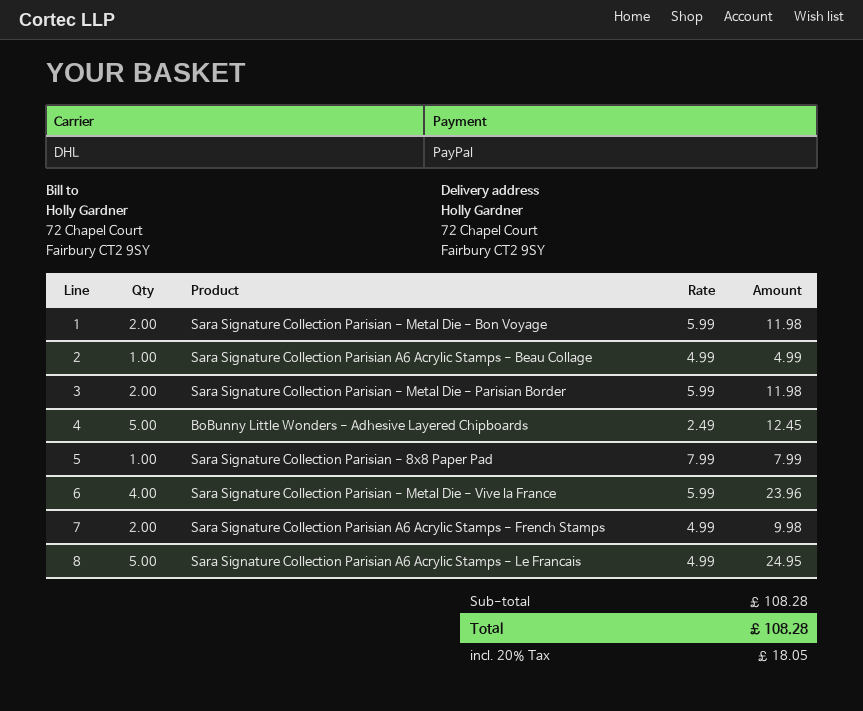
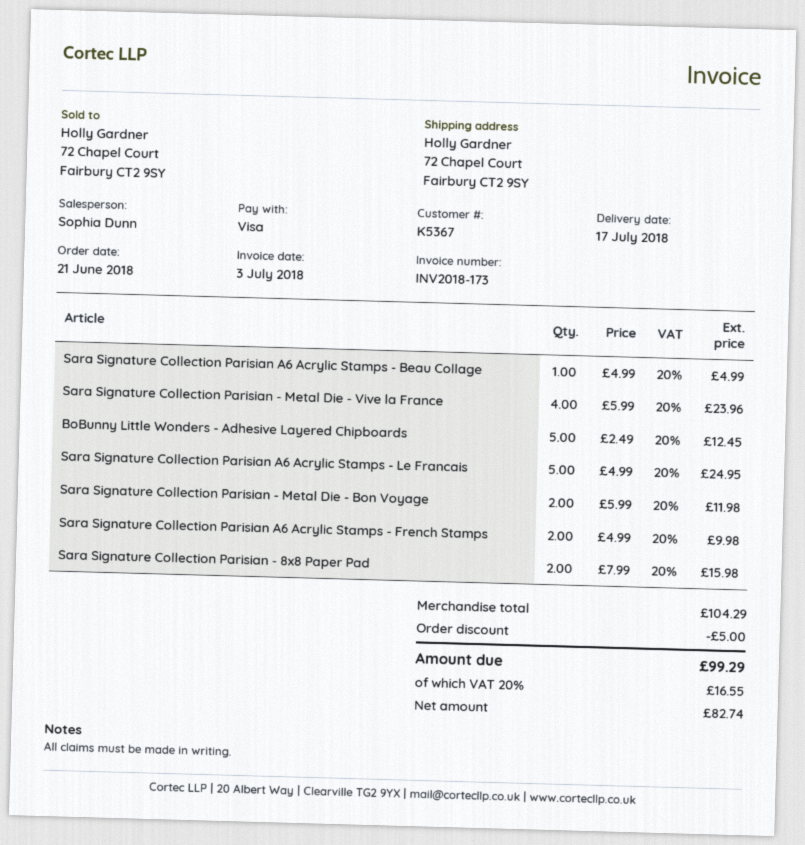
payment method: PayPal -> Visa
Sara Signature Collection Parisian - Metal Die - Parisian Border: 2 x 5.99 = 11.98 -> none
Sara Signature Collection Parisian - 8x8 Paper Pad: 1 x 7.99 = 7.99 -> 2 x 7.99 = 15.98
subtotal: 108.28 -> 104.29
discount: none -> 5.00
tax: 20% = 18.05 -> 20% = 16.55
total: 108.28 -> 99.29

